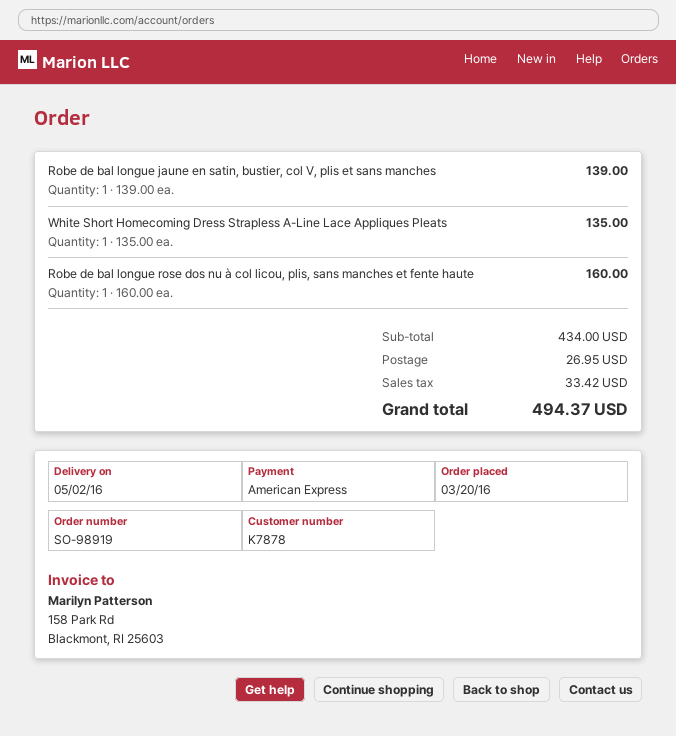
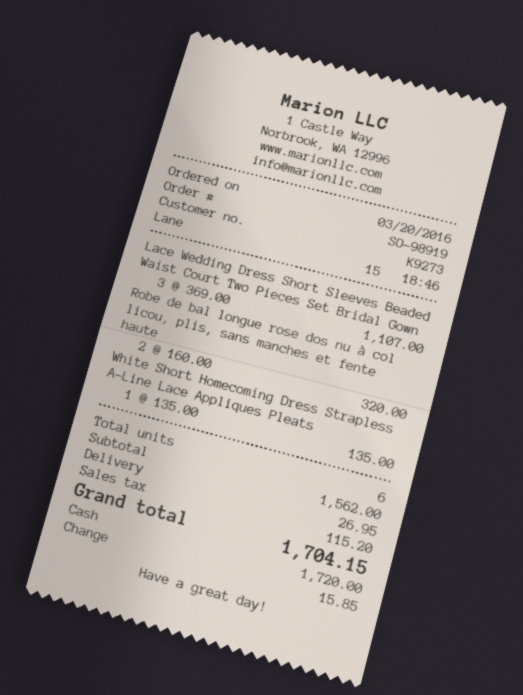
customer number: K7878 -> K9273
payment method: American Express -> cash
Robe de bal longue jaune en satin, bustier, col V, plis et sans manches: 1 x 139.00 = 139.00 -> none
Robe de bal longue rose dos nu à col licou, plis, sans manches et fente haute: 1 x 160.00 = 160.00 -> 2 x 160.00 = 320.00
Lace Wedding Dress Short Sleeves Beaded Waist Court Two Pieces Set Bridal Gown: none -> 3 x 369.00 = 1107.00
subtotal: 434.00 -> 1562.00
tax: 33.42 -> 115.20
total: 494.37 -> 1704.15

